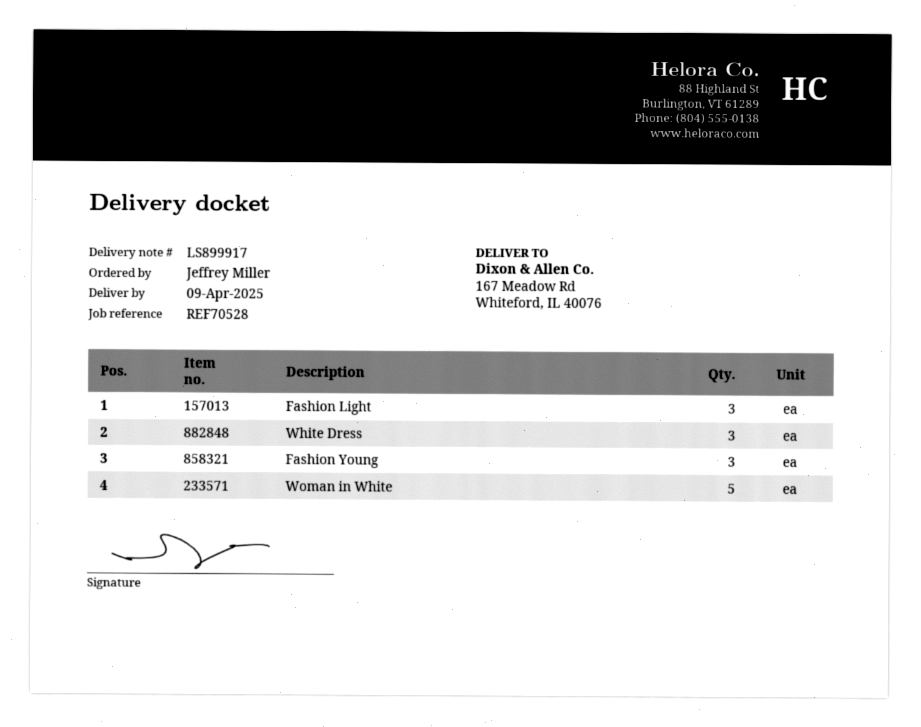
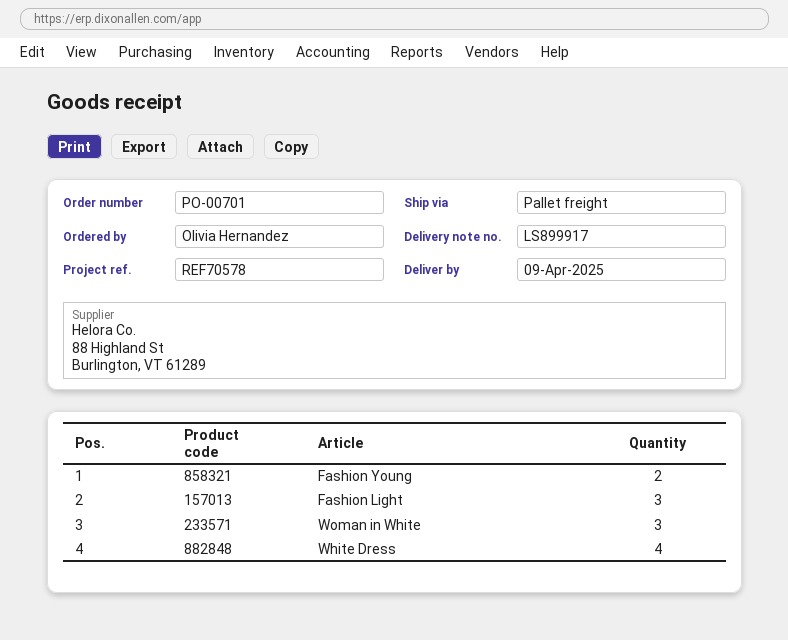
reference: REF70528 -> REF70578
ordered by: Jeffrey Miller -> Olivia Hernandez
White Dress: 3 -> 4
Fashion Young: 3 -> 2
Woman in White: 5 -> 3

